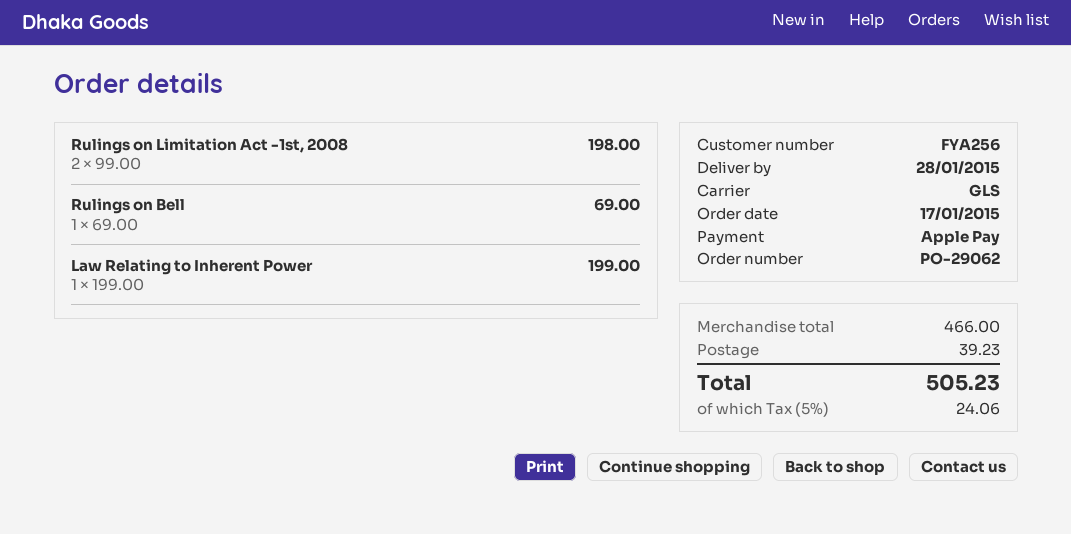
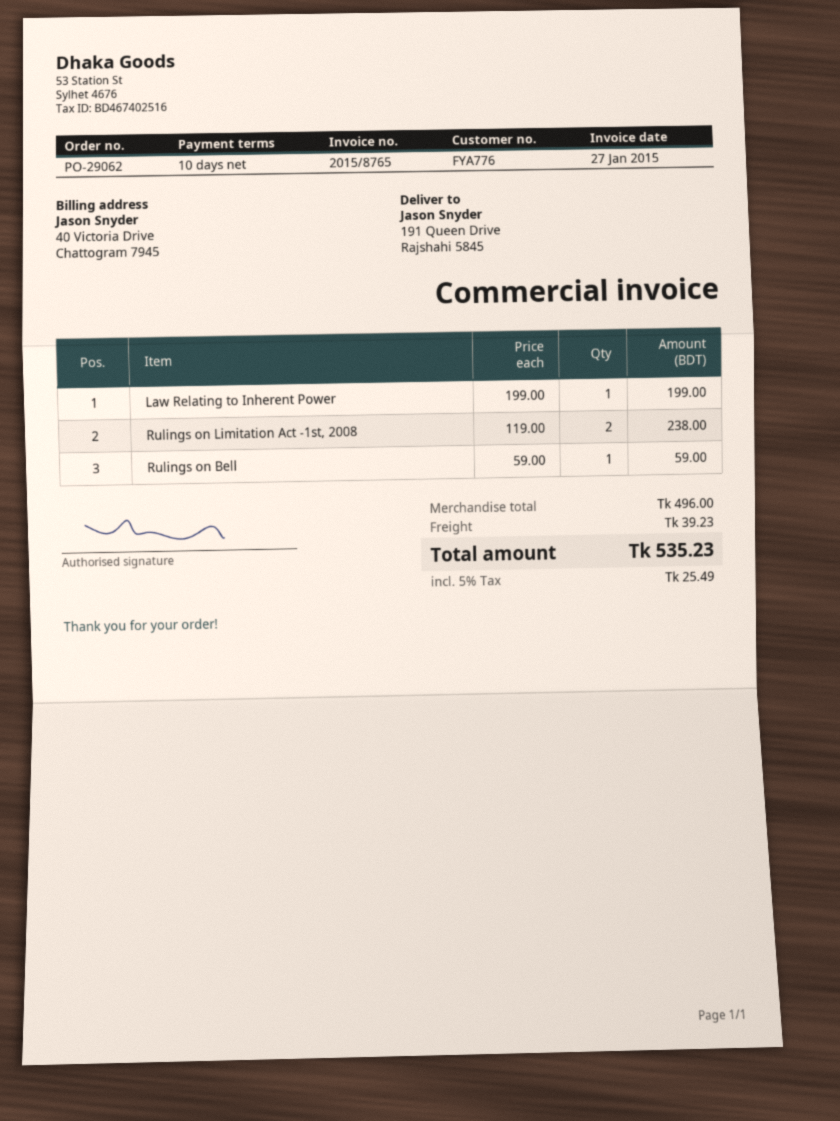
customer number: FYA256 -> FYA776
Rulings on Limitation Act -1st, 2008: 2 x 99.00 = 198.00 -> 2 x 119.00 = 238.00
Rulings on Bell: 1 x 69.00 = 69.00 -> 1 x 59.00 = 59.00
subtotal: 466.00 -> 496.00
tax: 5% = 24.06 -> 5% = 25.49
total: 505.23 -> 535.23

